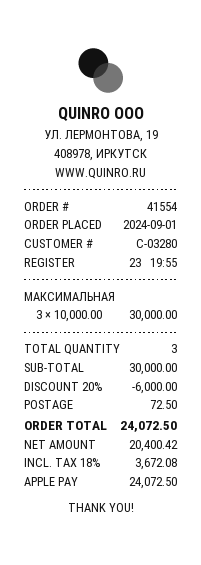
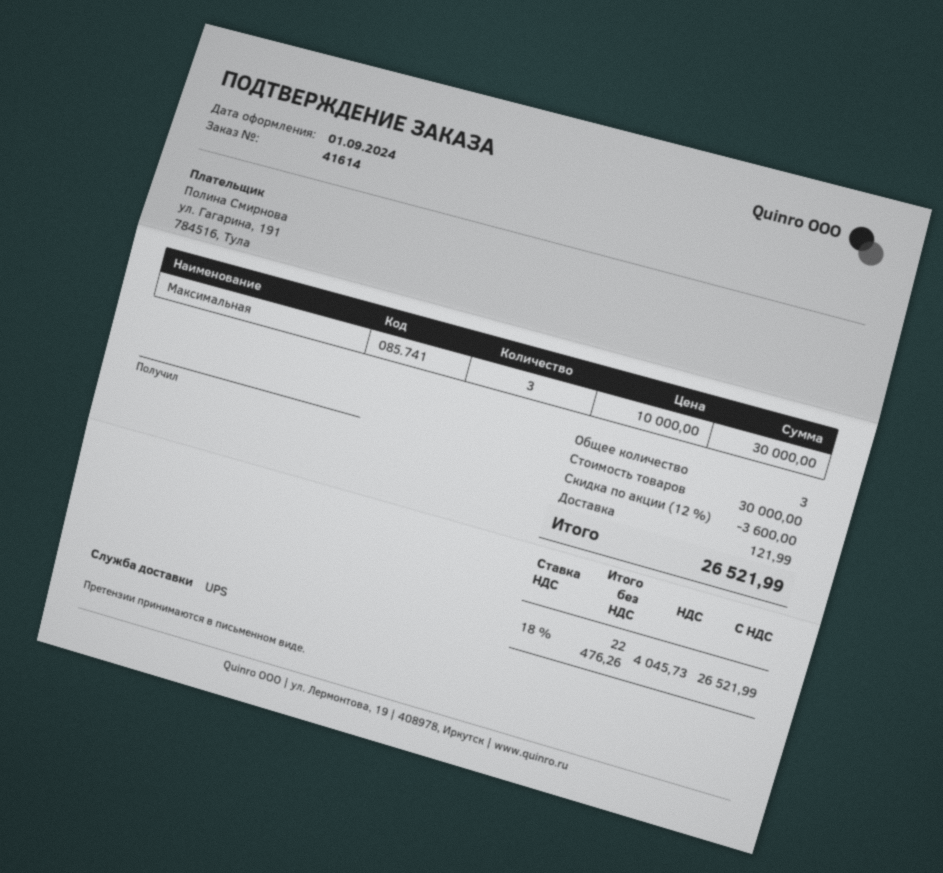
order number: 41554 -> 41614
discount: 20% = 6000.00 -> 12% = 3600.00
shipping: 72.50 -> 121.99
net: 20400.42 -> 22476.26
tax: 18% = 3672.08 -> 18% = 4045.73
total: 24072.50 -> 26521.99

